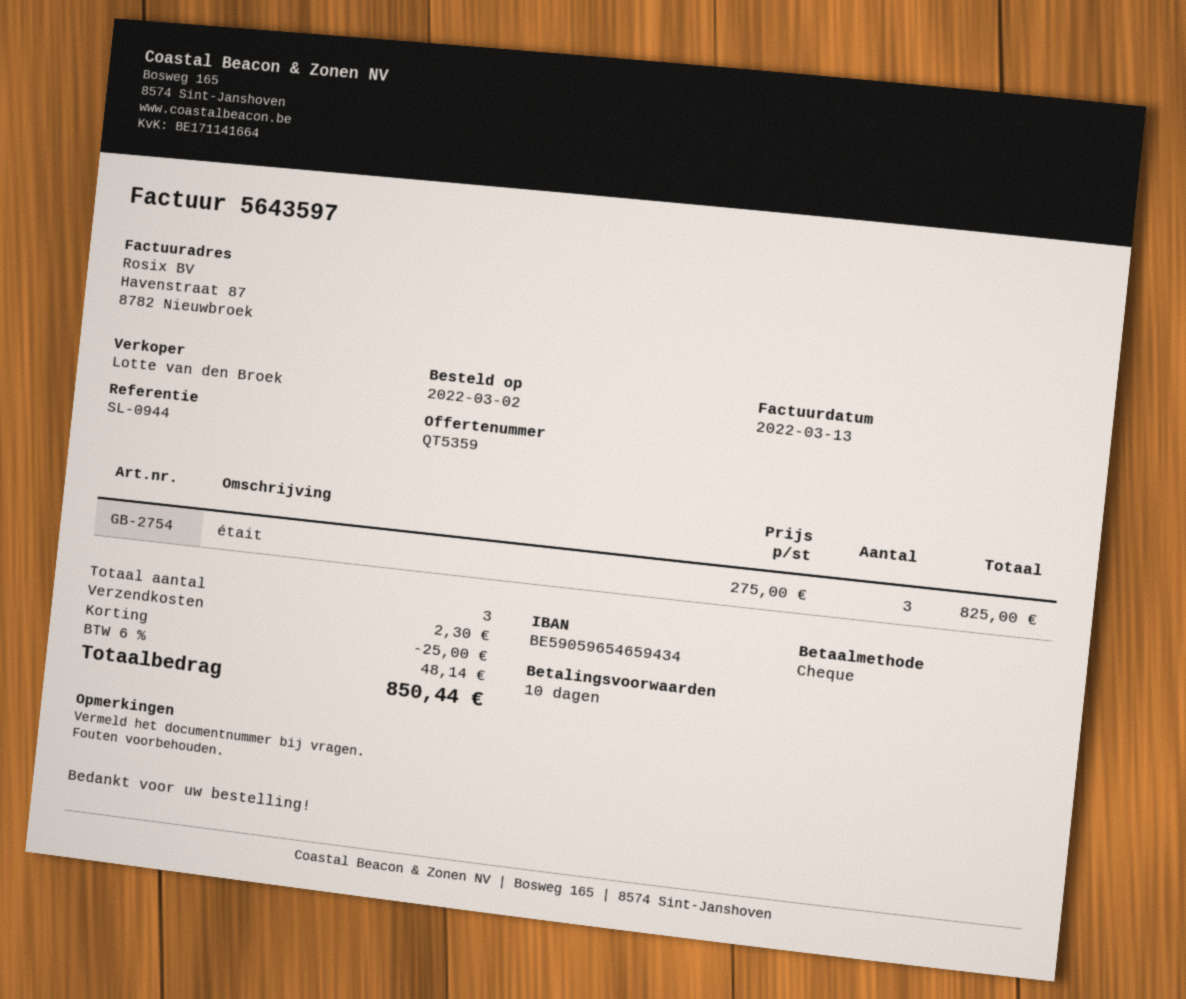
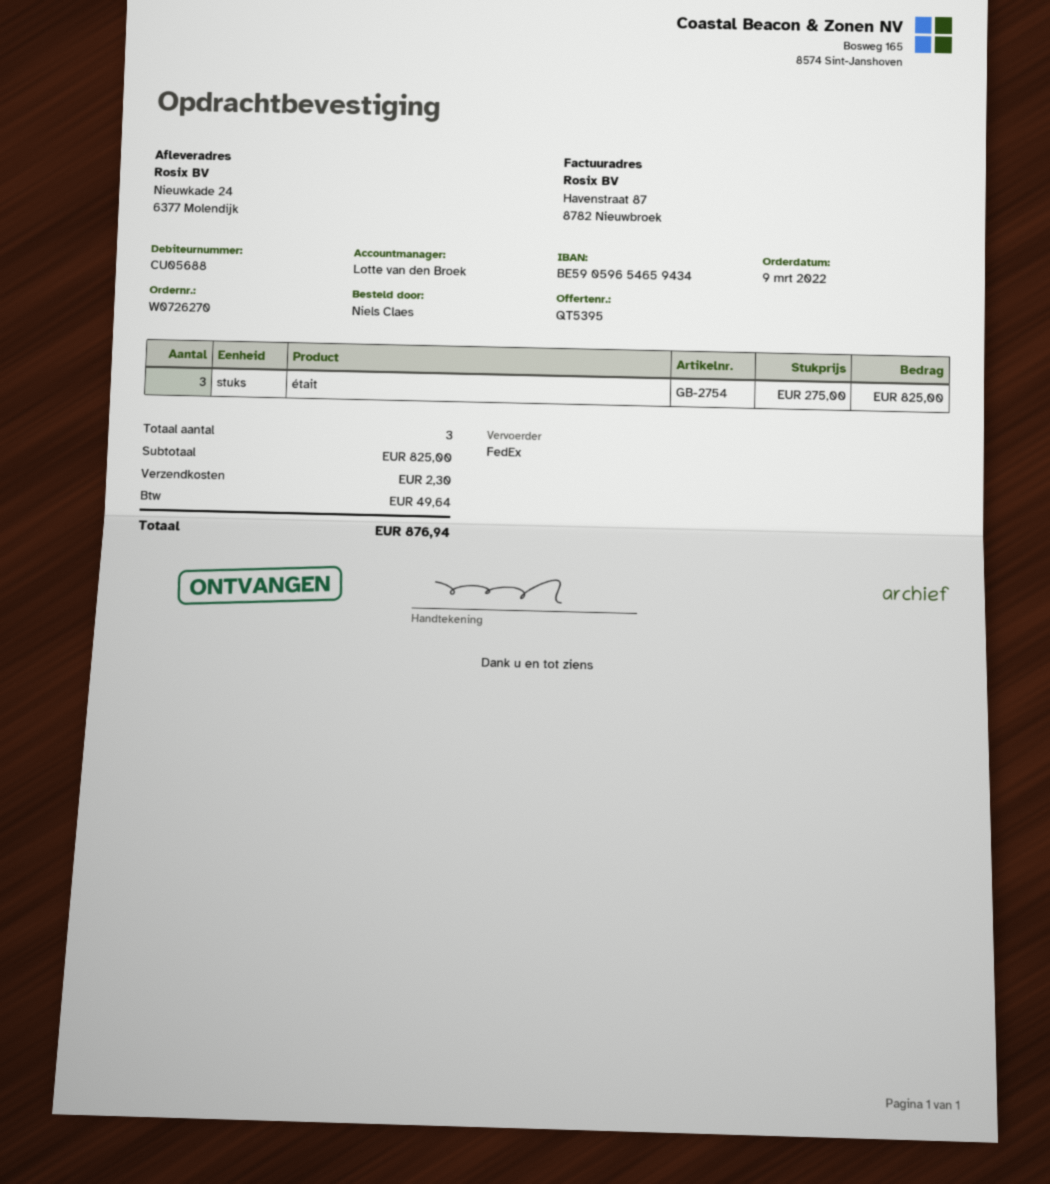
quote number: QT5359 -> QT5395
order date: 2022-03-02 -> 2022-03-09
discount: 25.00 -> none
tax: 48.14 -> 49.64
total: 850.44 -> 876.94

